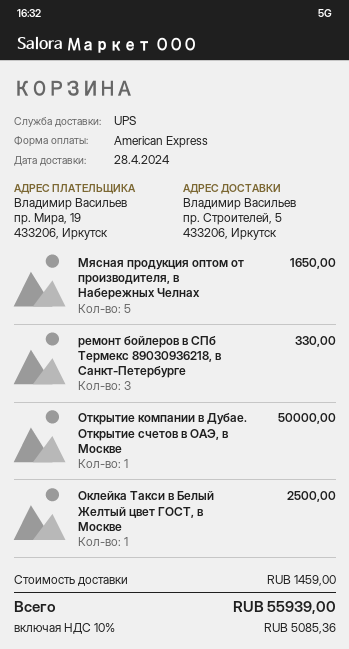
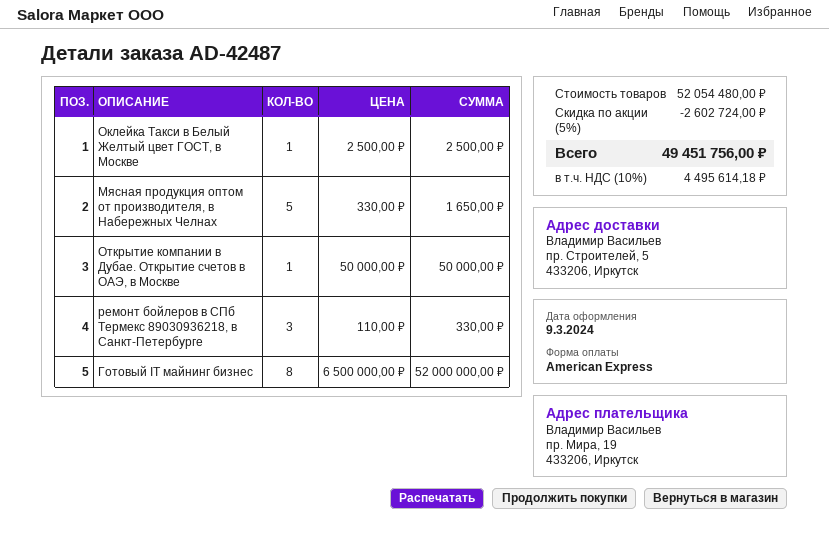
Готовый IT майнинг бизнес: none -> 8 for 52000000.00
discount: none -> 5% = 2602724.00
shipping: 1459.00 -> none
tax: 10% = 5085.36 -> 10% = 4495614.18
total: 55939.00 -> 49451756.00

